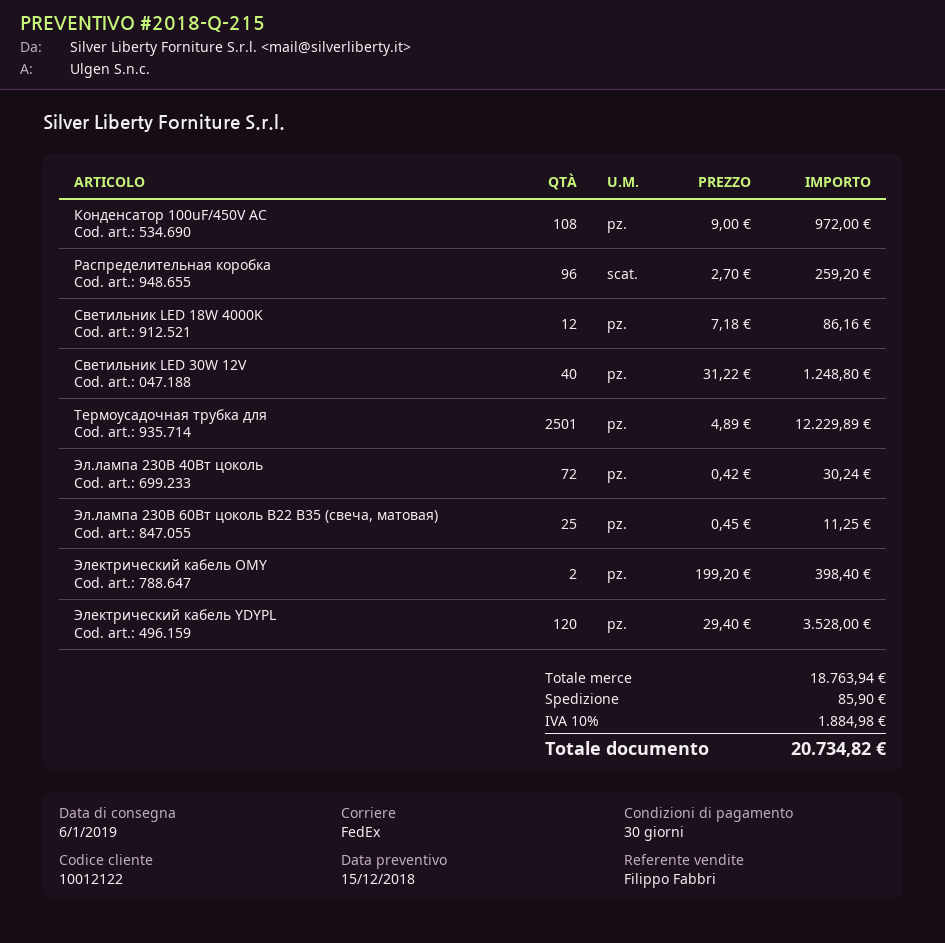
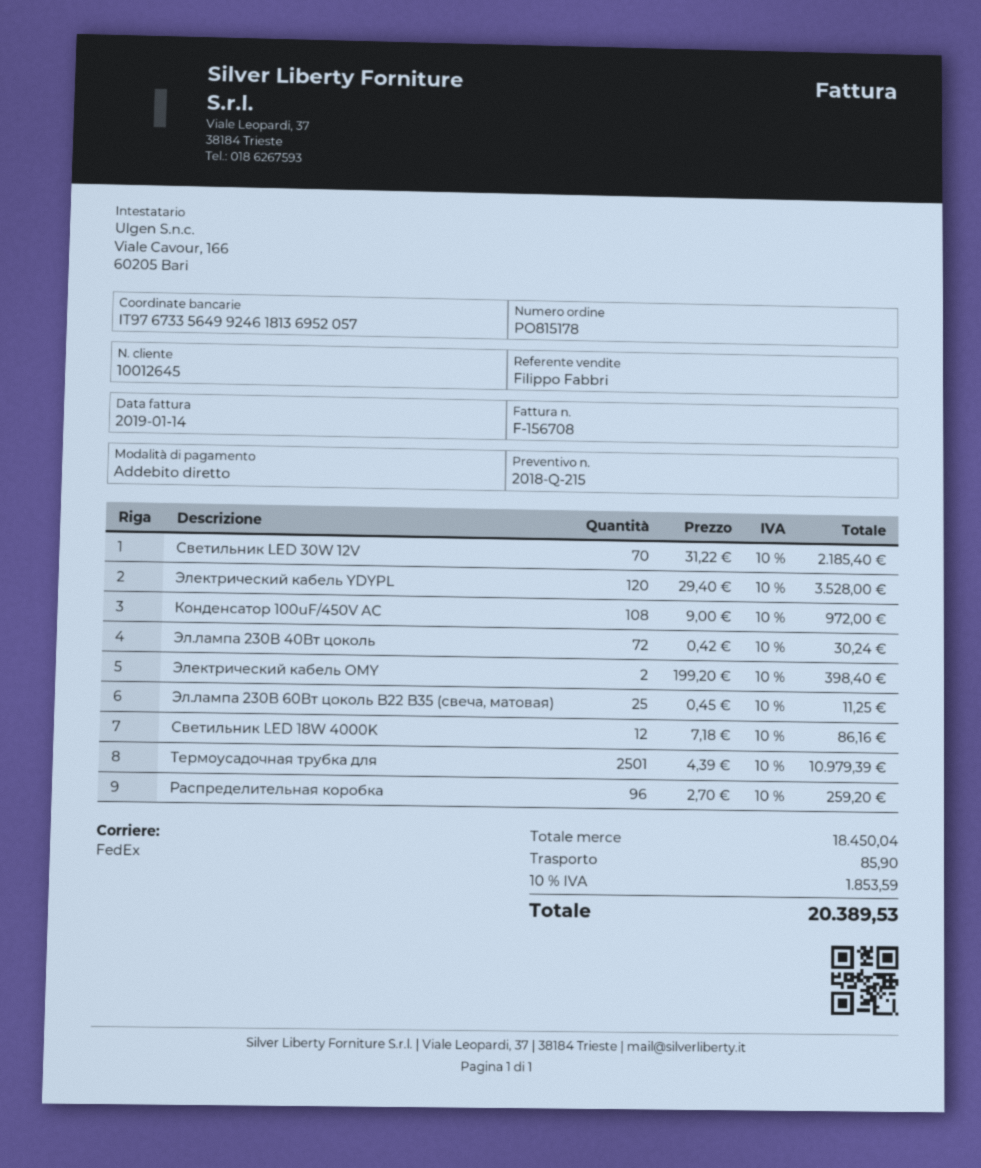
customer number: 10012122 -> 10012645
Светильник LED 30W 12V: 40 x 31.22 = 1248.80 -> 70 x 31.22 = 2185.40
Термоусадочная трубка для: 2501 x 4.89 = 12229.89 -> 2501 x 4.39 = 10979.39
subtotal: 18763.94 -> 18450.04
tax: 10% = 1884.98 -> 10% = 1853.59
total: 20734.82 -> 20389.53

